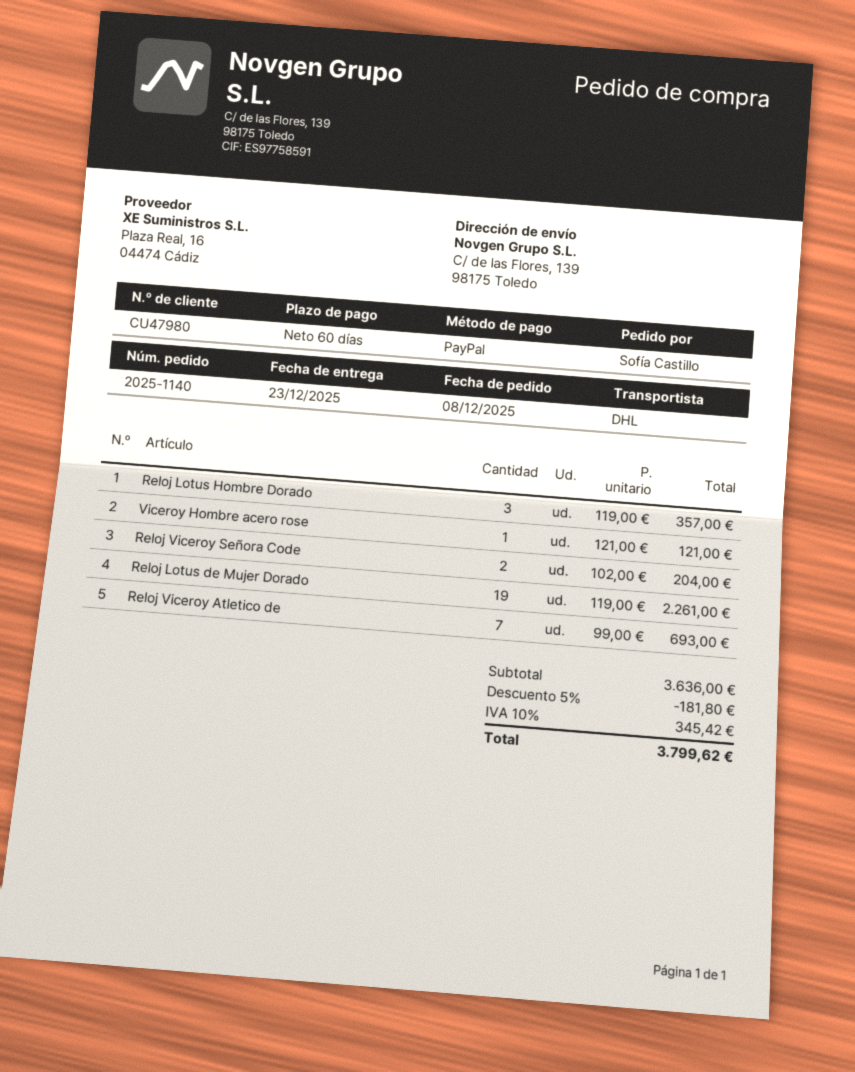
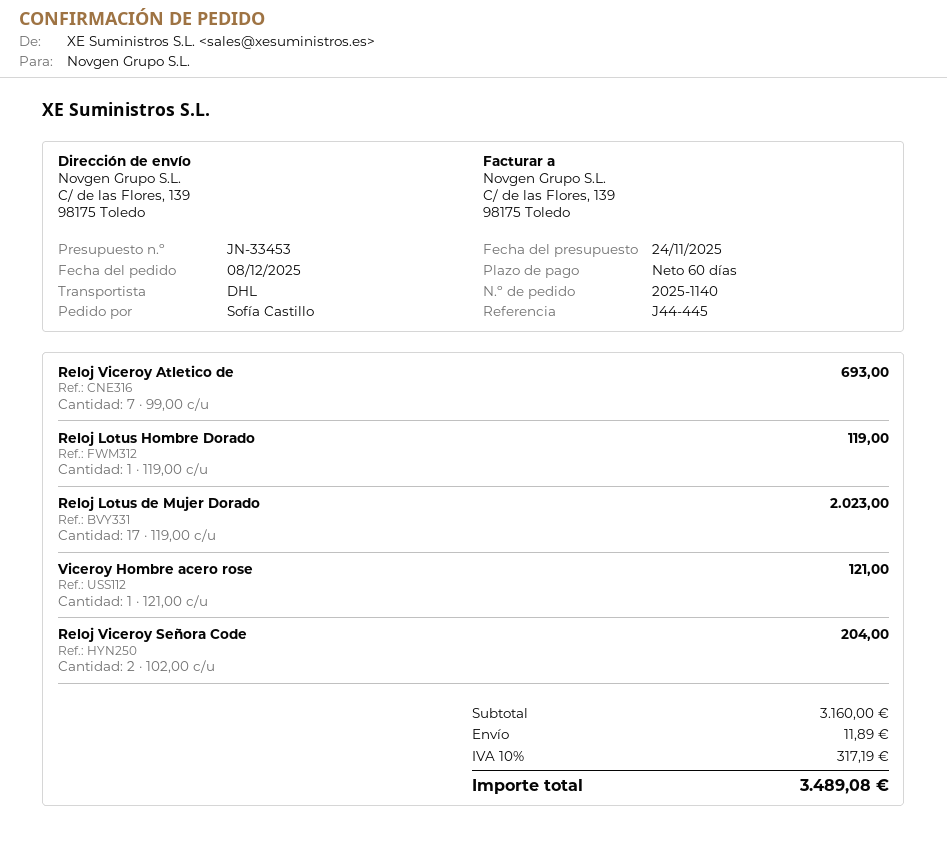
Reloj Lotus Hombre Dorado: 3 x 119.00 = 357.00 -> 1 x 119.00 = 119.00
Reloj Lotus de Mujer Dorado: 19 x 119.00 = 2261.00 -> 17 x 119.00 = 2023.00
subtotal: 3636.00 -> 3160.00
discount: 5% = 181.80 -> none
shipping: none -> 11.89
tax: 10% = 345.42 -> 10% = 317.19
total: 3799.62 -> 3489.08

